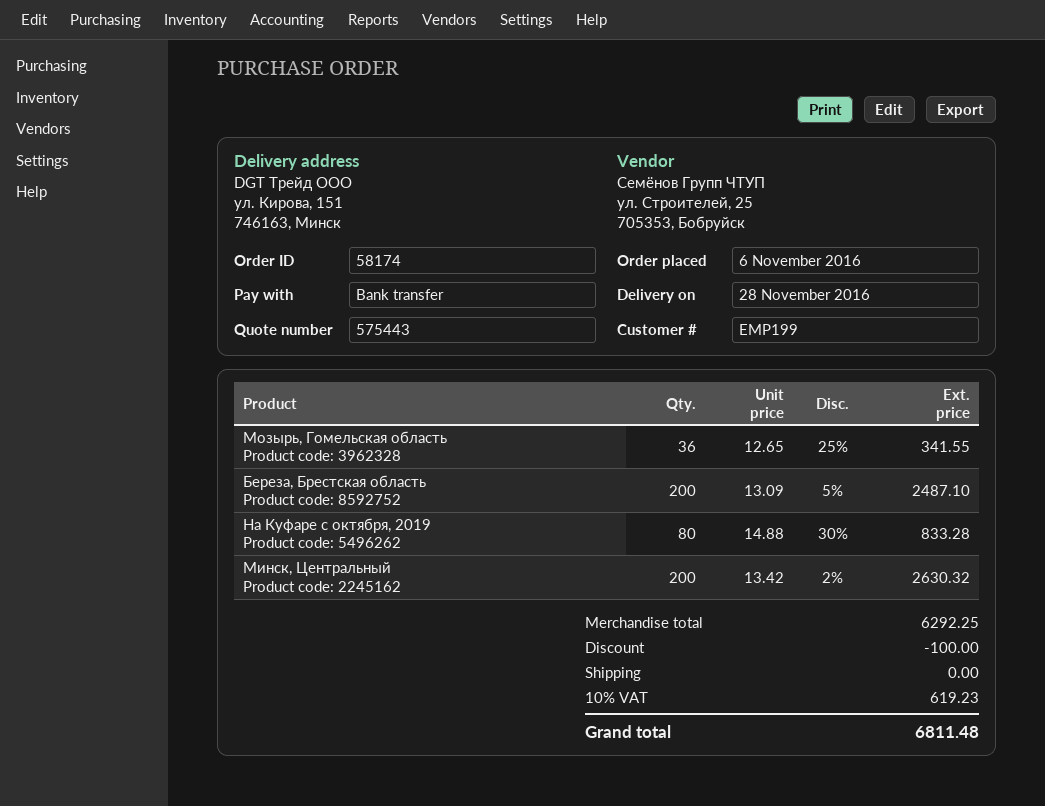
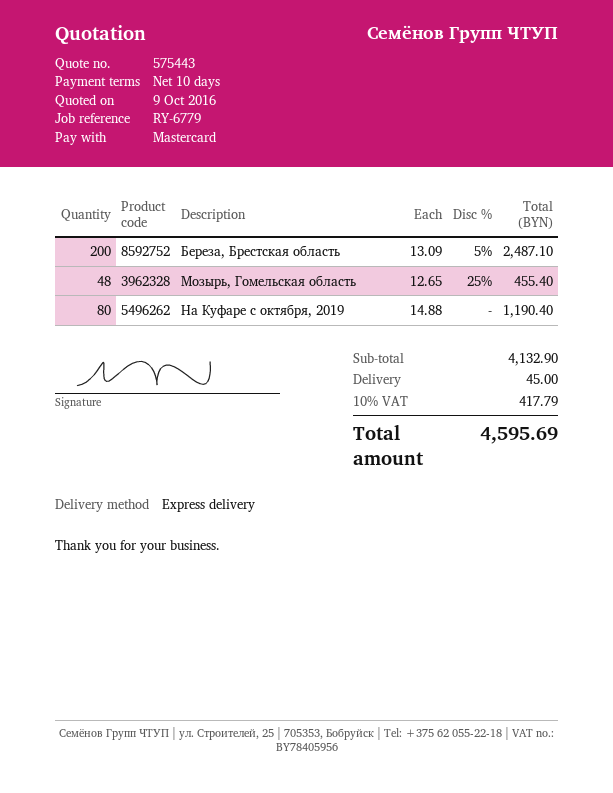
payment method: bank transfer -> Mastercard
Мозырь, Гомельская область: 36 x 12.65 - 25% = 341.55 -> 48 x 12.65 - 25% = 455.40
На Куфаре с октября, 2019: 80 x 14.88 - 30% = 833.28 -> 80 x 14.88 = 1190.40
Минск, Центральный: 200 x 13.42 - 2% = 2630.32 -> none
subtotal: 6292.25 -> 4132.90
discount: 100.00 -> none
shipping: 0.00 -> 45.00
tax: 10% = 619.23 -> 10% = 417.79
total: 6811.48 -> 4595.69

